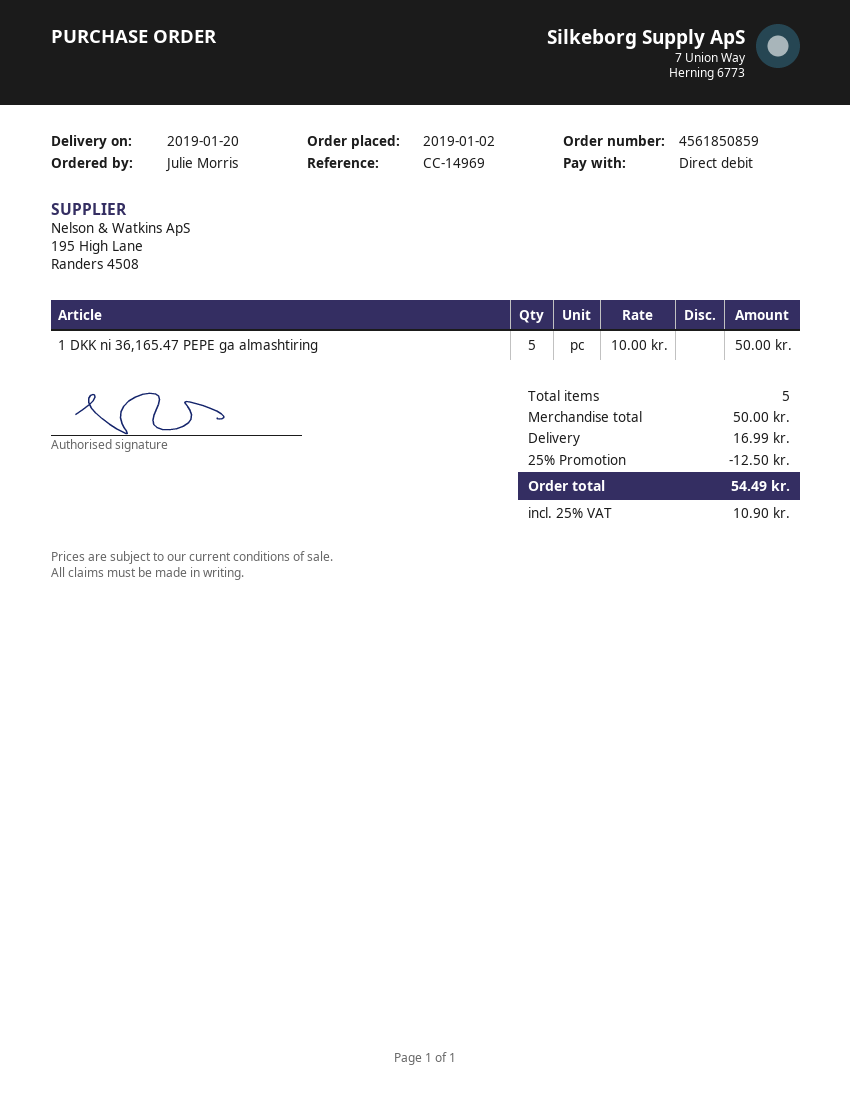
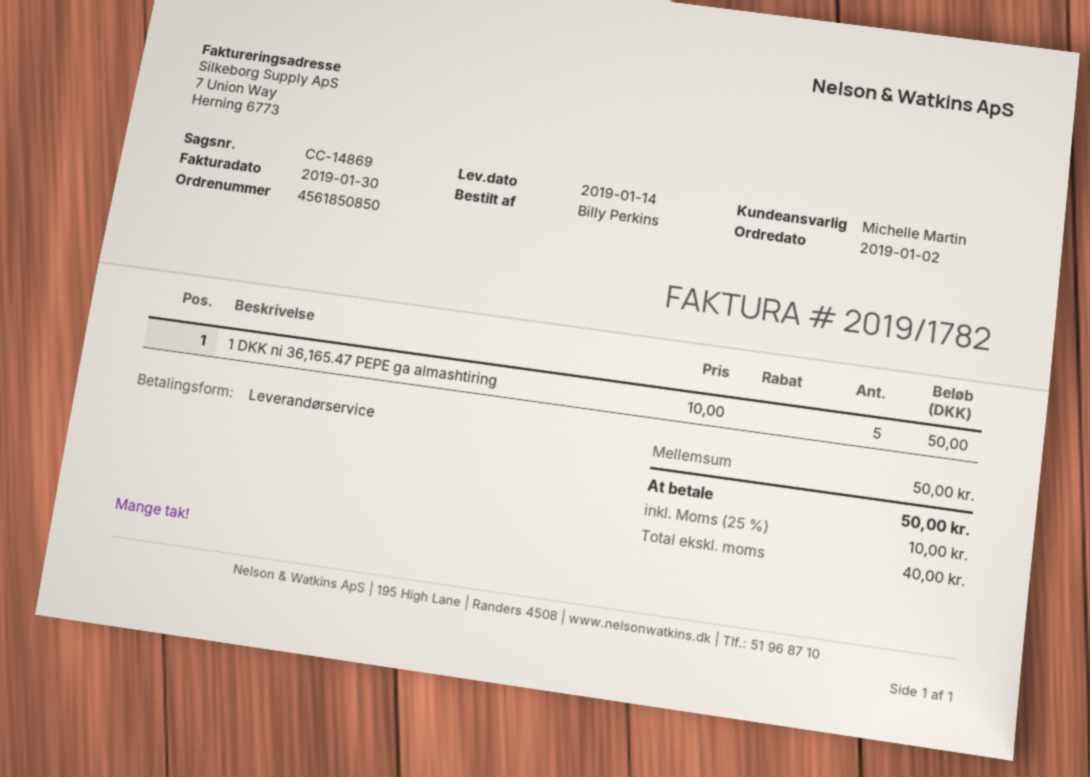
order number: 4561850859 -> 4561850850
delivery date: 2019-01-20 -> 2019-01-14
reference: CC-14969 -> CC-14869
ordered by: Julie Morris -> Billy Perkins
discount: 25% = 12.50 -> none
shipping: 16.99 -> none
tax: 25% = 10.90 -> 25% = 10.00
total: 54.49 -> 50.00

